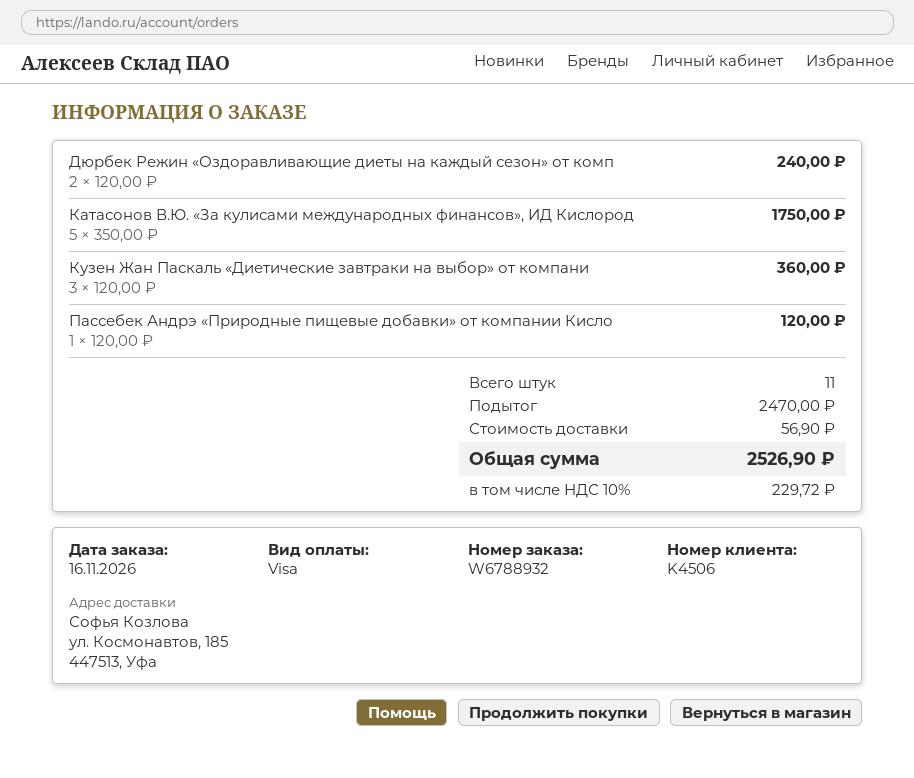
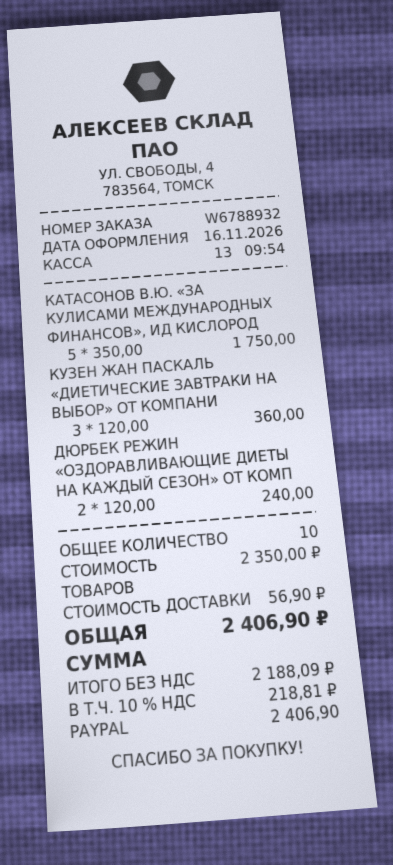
payment method: Visa -> PayPal
Пассебек Андрэ «Природные пищевые добавки» от компании Кисло: 1 x 120.00 = 120.00 -> none
total quantity: 11 -> 10
subtotal: 2470.00 -> 2350.00
tax: 10% = 229.72 -> 10% = 218.81
total: 2526.90 -> 2406.90

